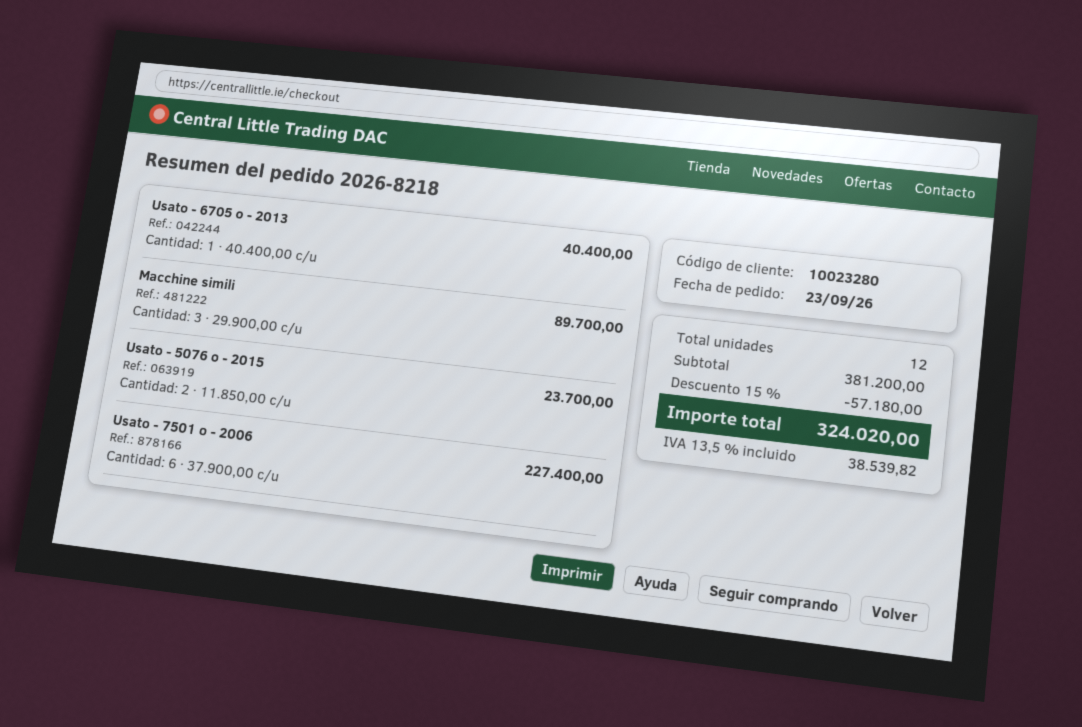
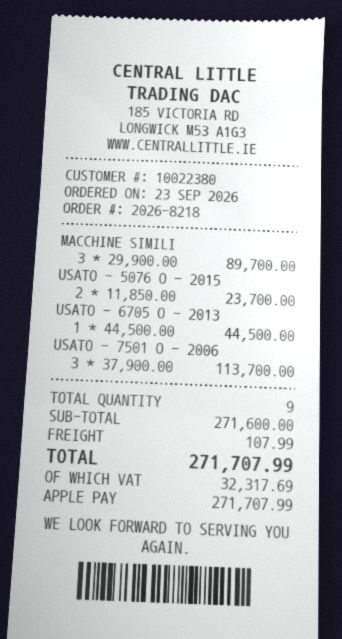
customer number: 10023280 -> 10022380
Usato - 6705 o - 2013: 1 x 40400.00 = 40400.00 -> 1 x 44500.00 = 44500.00
Usato - 7501 o - 2006: 6 x 37900.00 = 227400.00 -> 3 x 37900.00 = 113700.00
total quantity: 12 -> 9
subtotal: 381200.00 -> 271600.00
discount: 15% = 57180.00 -> none
shipping: none -> 107.99
tax: 38539.82 -> 32317.69
total: 324020.00 -> 271707.99

